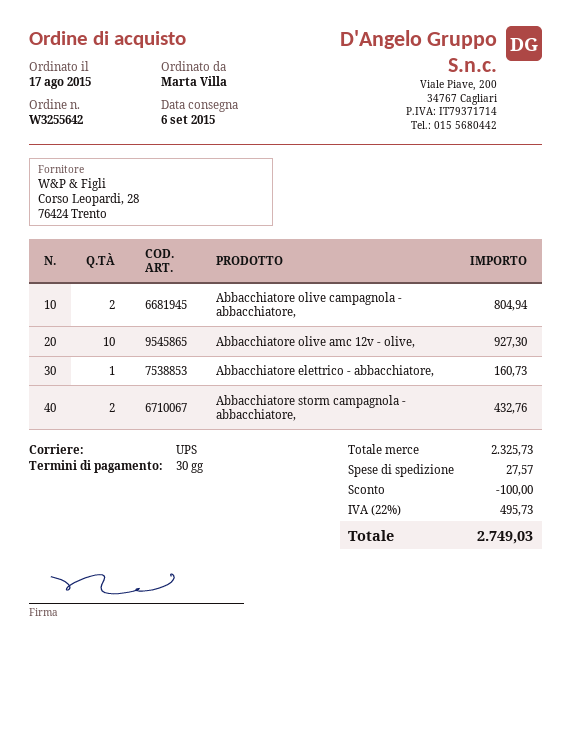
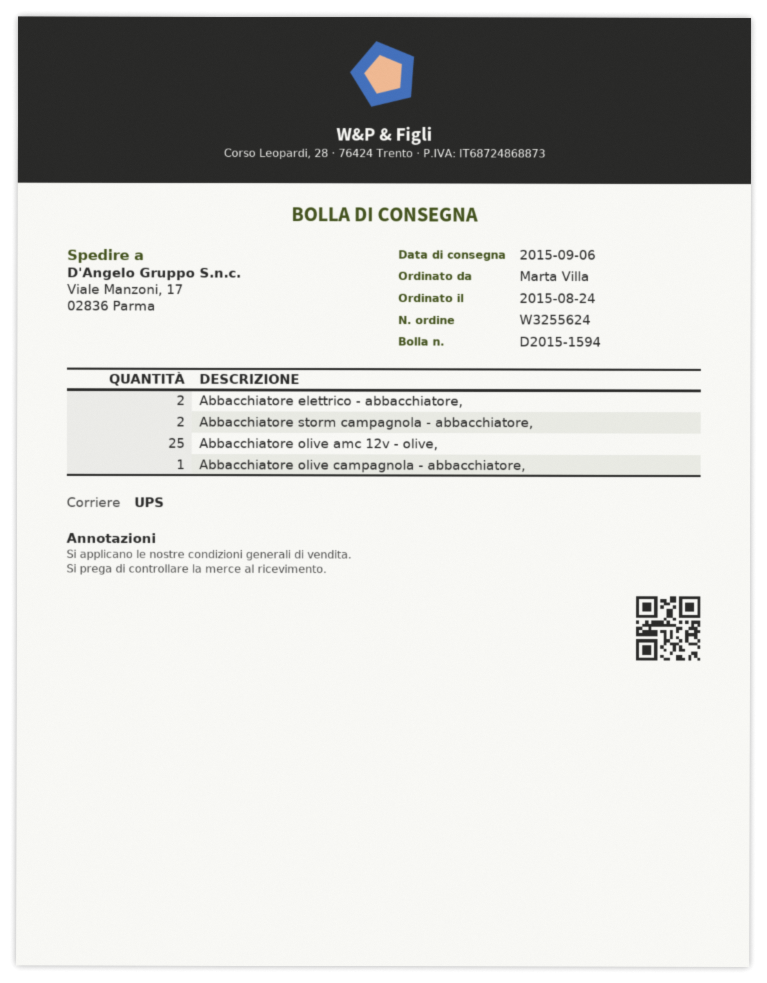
order number: W3255642 -> W3255624
order date: 2015-08-17 -> 2015-08-24
Abbacchiatore olive campagnola - abbacchiatore,: 2 -> 1
Abbacchiatore olive amc 12v - olive,: 10 -> 25
Abbacchiatore elettrico - abbacchiatore,: 1 -> 2

